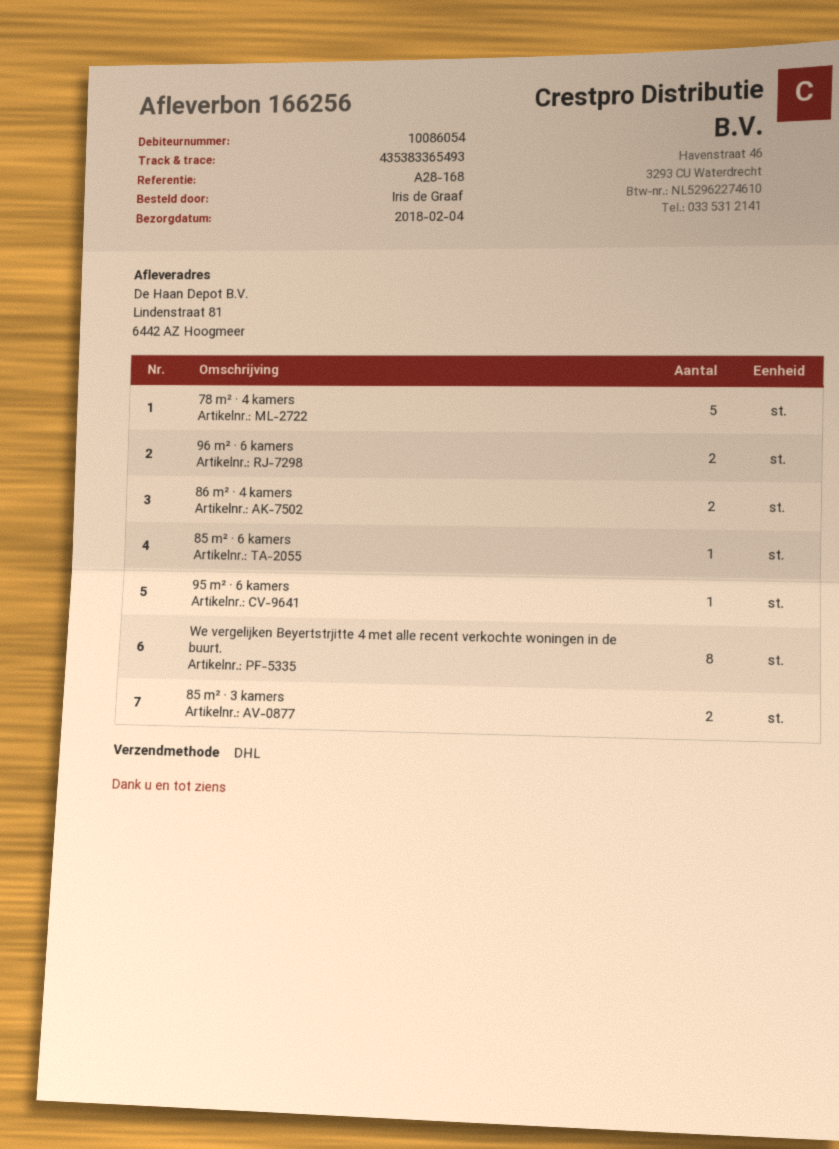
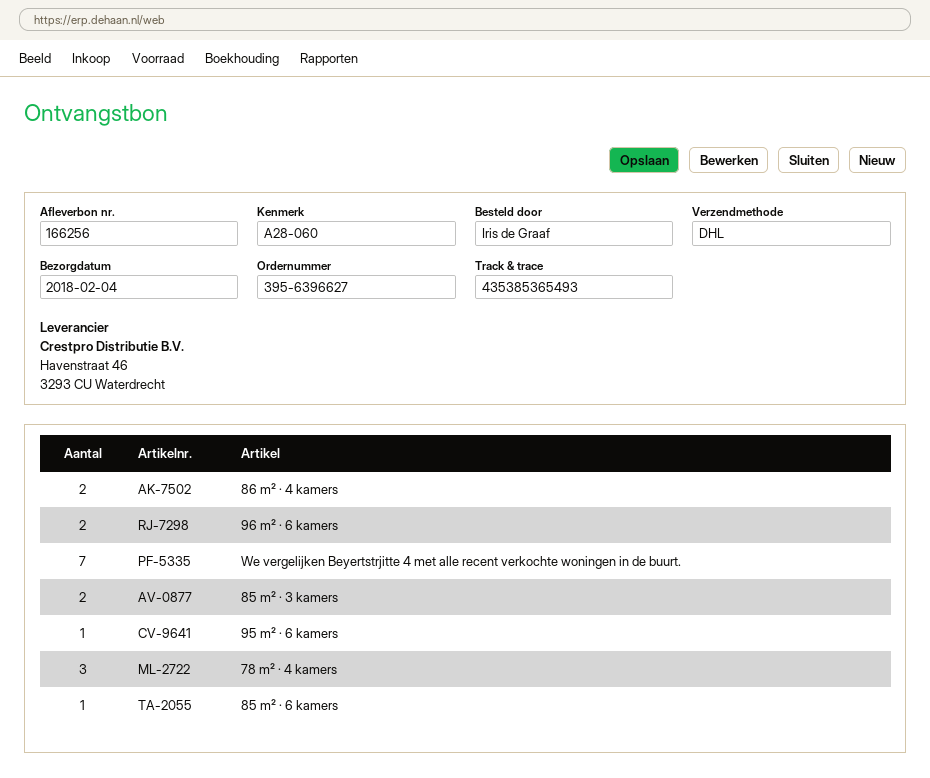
reference: A28-168 -> A28-060
tracking number: 435383365493 -> 435385365493
78 m² · 4 kamers: 5 -> 3
We vergelijken Beyertstrjitte 4 met alle recent verkochte woningen in de buurt.: 8 -> 7

